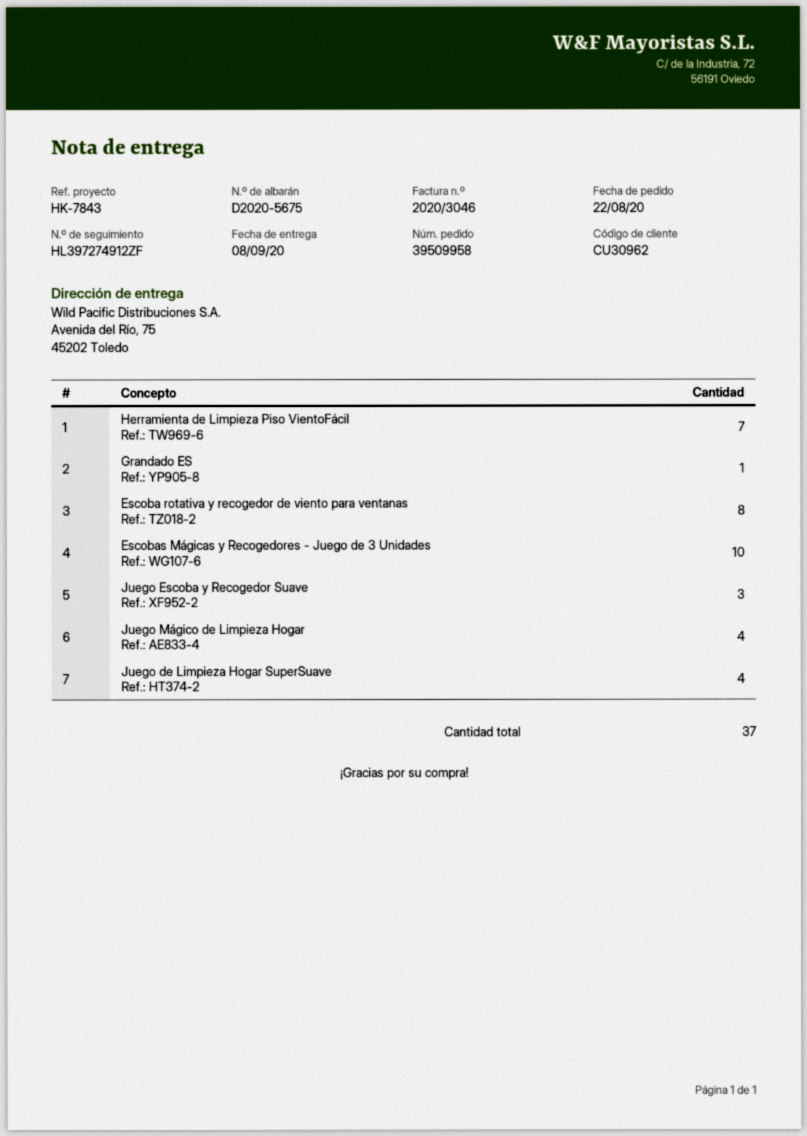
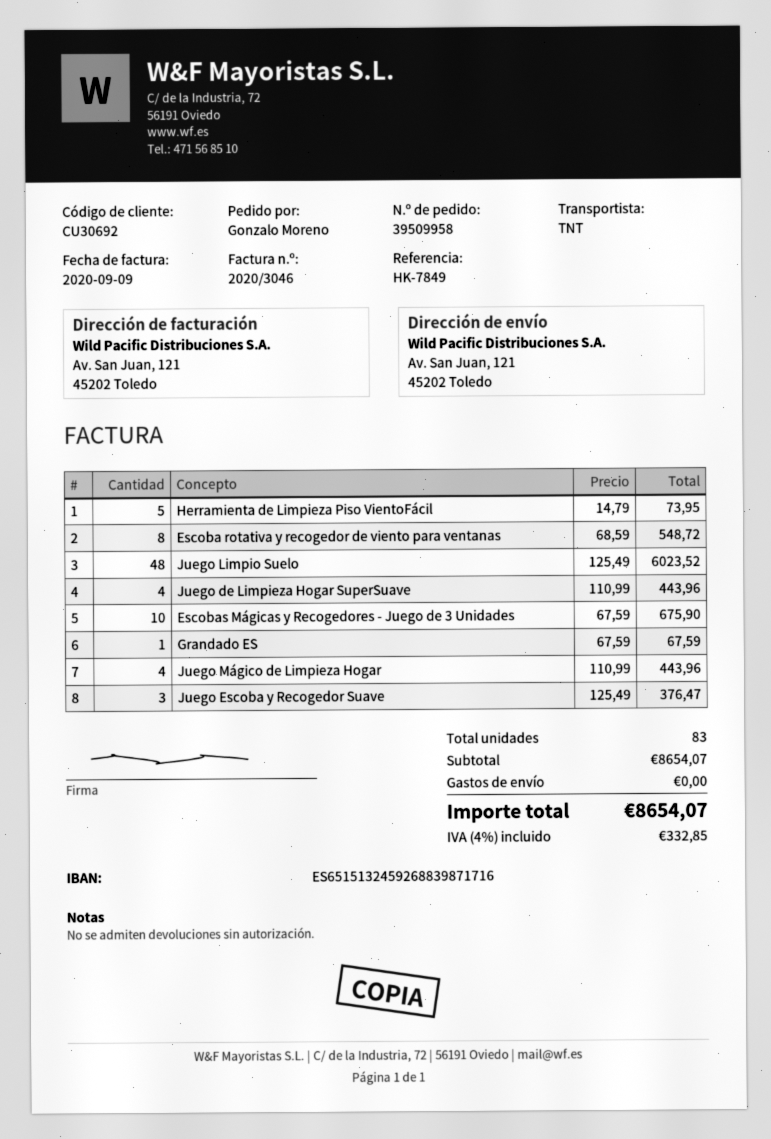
customer number: CU30962 -> CU30692
reference: HK-7843 -> HK-7849
ship to: Avenida del Río, 75, 45202 Toledo -> Av. San Juan, 121, 45202 Toledo
Herramienta de Limpieza Piso VientoFácil: 7 -> 5
Juego Limpio Suelo: none -> 48
total quantity: 37 -> 83

